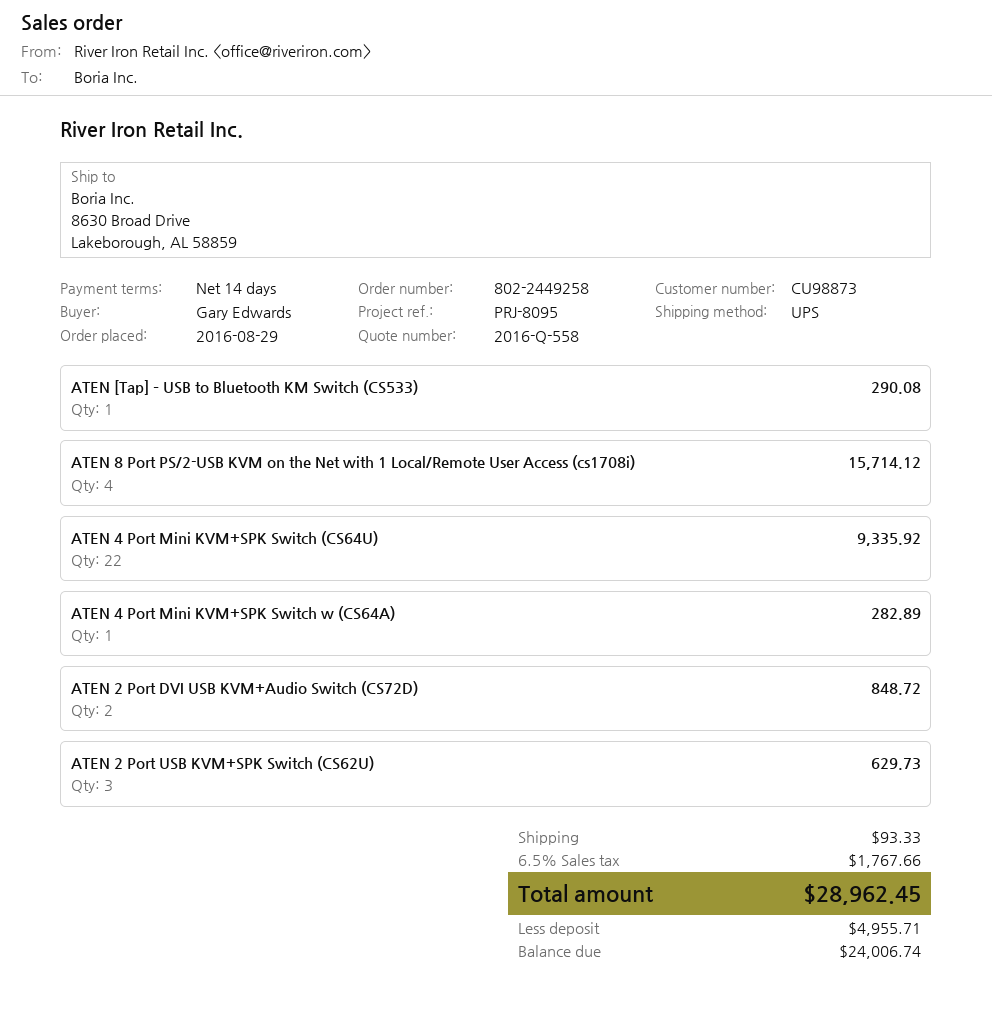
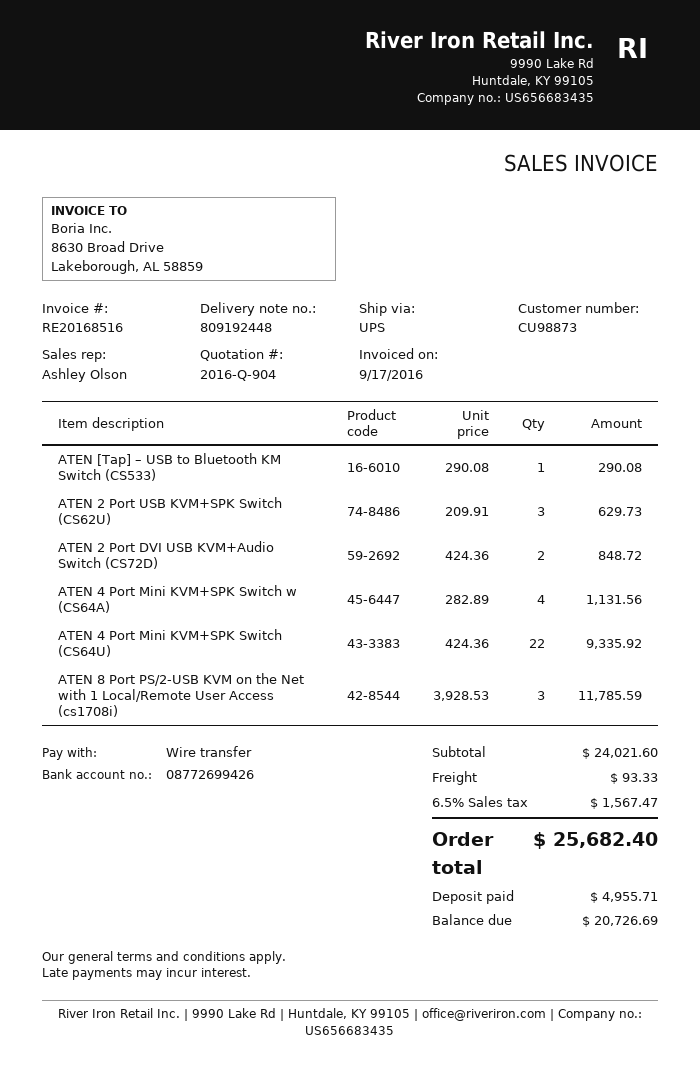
quote number: 2016-Q-558 -> 2016-Q-904
ATEN 8 Port PS/2-USB KVM on the Net with 1 Local/Remote User Access (cs1708i): 4 for 15714.12 -> 3 for 11785.59
ATEN 4 Port Mini KVM+SPK Switch w (CS64A): 1 for 282.89 -> 4 for 1131.56
tax: 6.5% = 1767.66 -> 6.5% = 1567.47
total: 28962.45 -> 25682.40
balance: 24006.74 -> 20726.69

